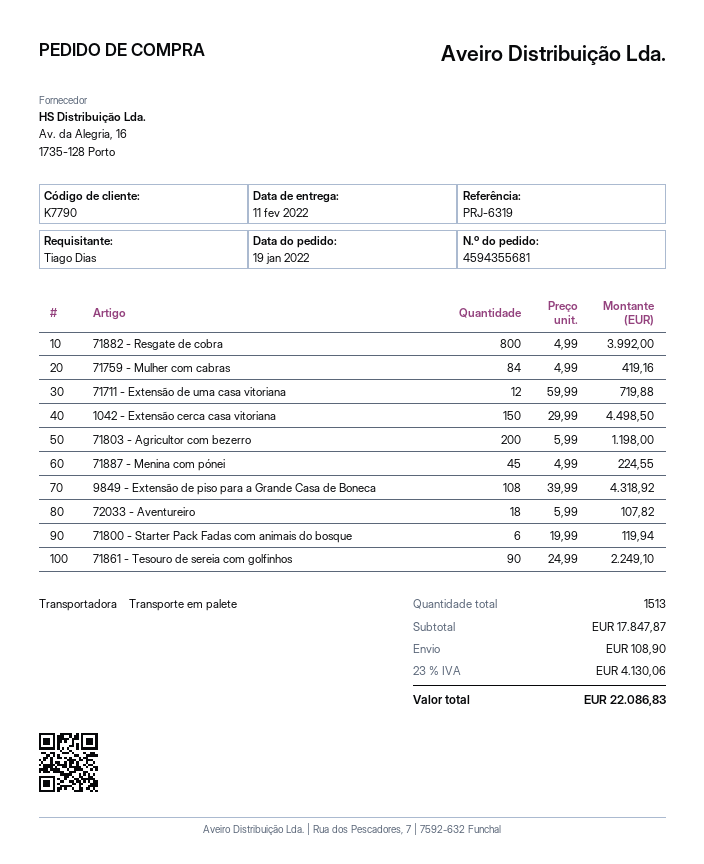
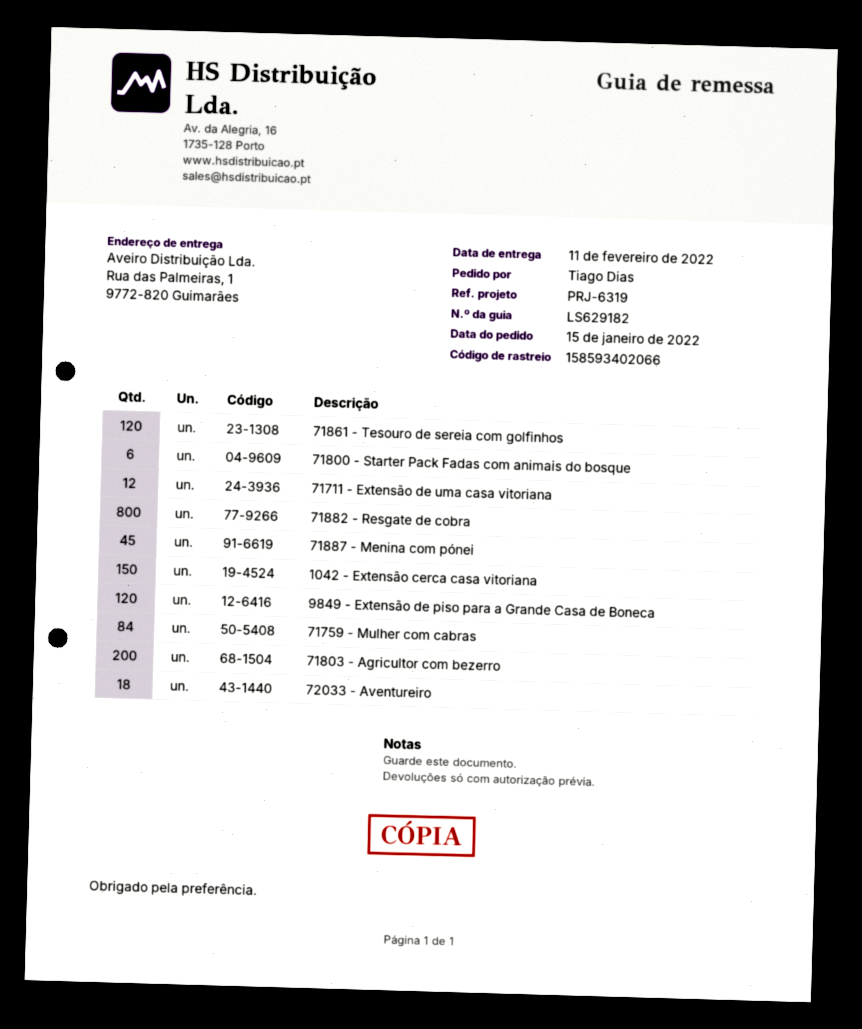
order date: 2022-01-19 -> 2022-01-15
9849 - Extensão de piso para a Grande Casa de Boneca: 108 -> 120
71861 - Tesouro de sereia com golfinhos: 90 -> 120

